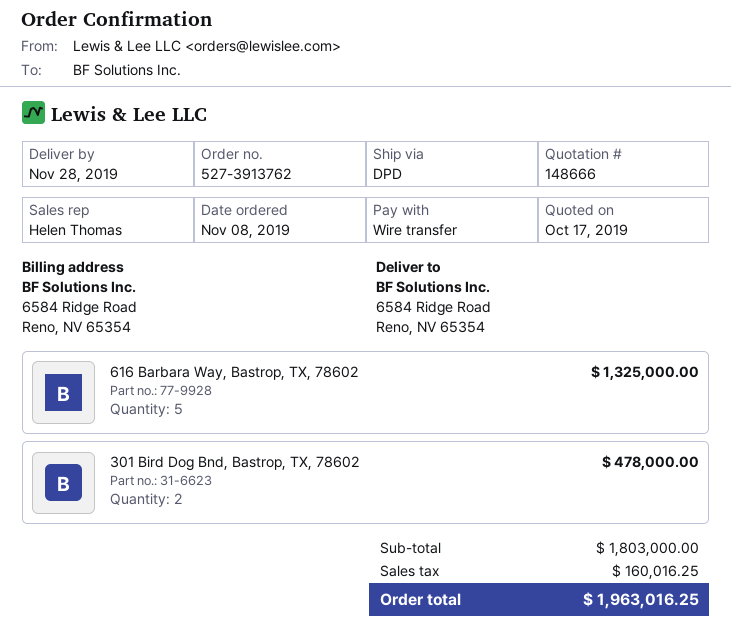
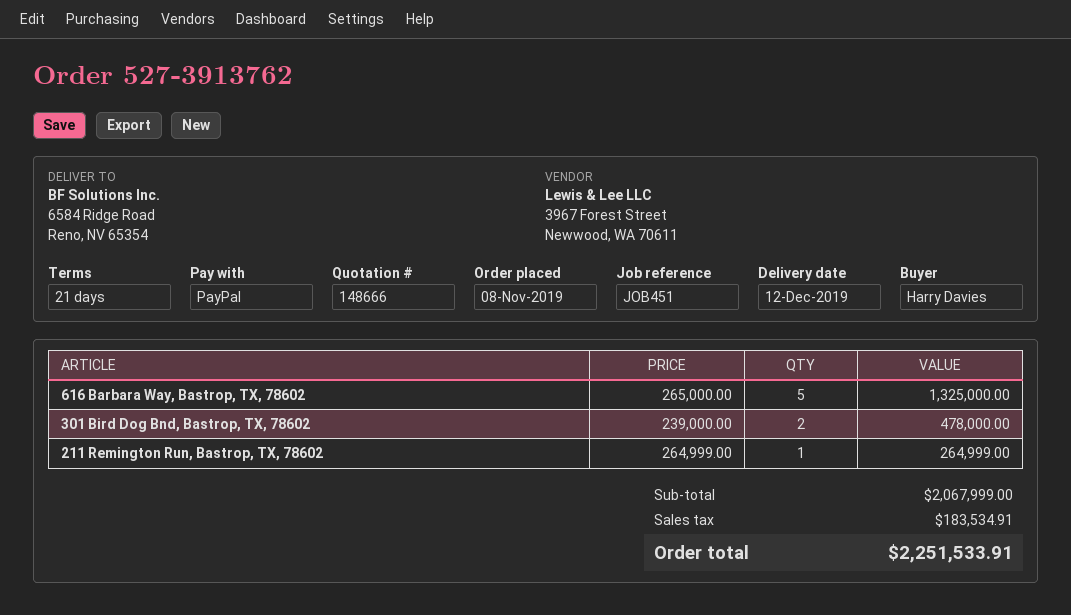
delivery date: 2019-11-28 -> 2019-12-12
payment method: bank transfer -> PayPal
211 Remington Run, Bastrop, TX, 78602: none -> 1 for 264999.00
subtotal: 1803000.00 -> 2067999.00
tax: 160016.25 -> 183534.91
total: 1963016.25 -> 2251533.91

